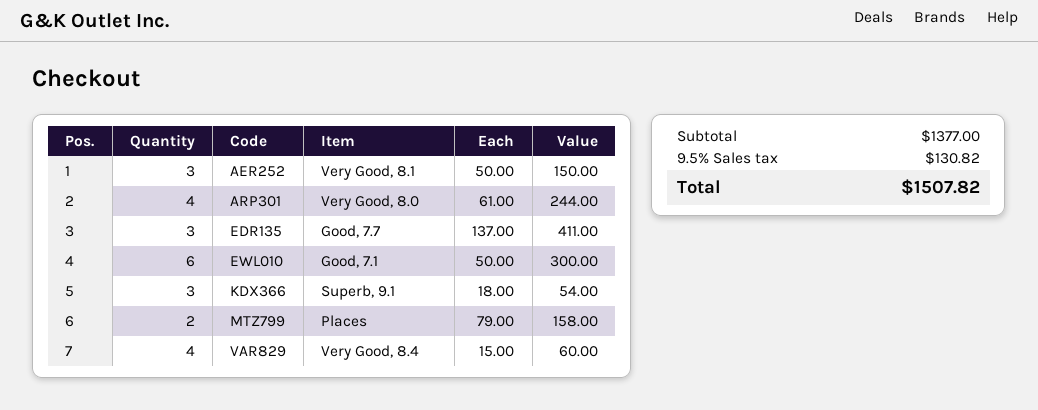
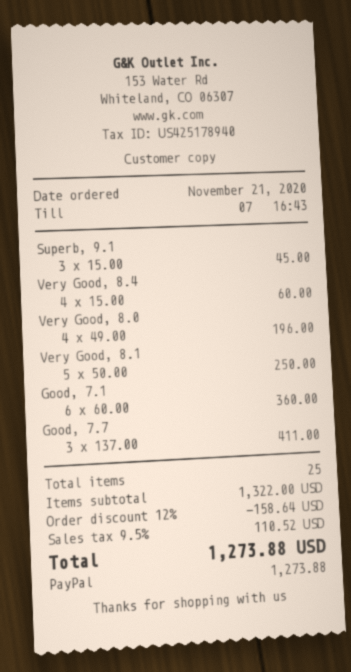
Very Good, 8.1: 3 x 50.00 = 150.00 -> 5 x 50.00 = 250.00
Very Good, 8.0: 4 x 61.00 = 244.00 -> 4 x 49.00 = 196.00
Good, 7.1: 6 x 50.00 = 300.00 -> 6 x 60.00 = 360.00
Superb, 9.1: 3 x 18.00 = 54.00 -> 3 x 15.00 = 45.00
Places: 2 x 79.00 = 158.00 -> none
subtotal: 1377.00 -> 1322.00
discount: none -> 12% = 158.64
tax: 9.5% = 130.82 -> 9.5% = 110.52
total: 1507.82 -> 1273.88

